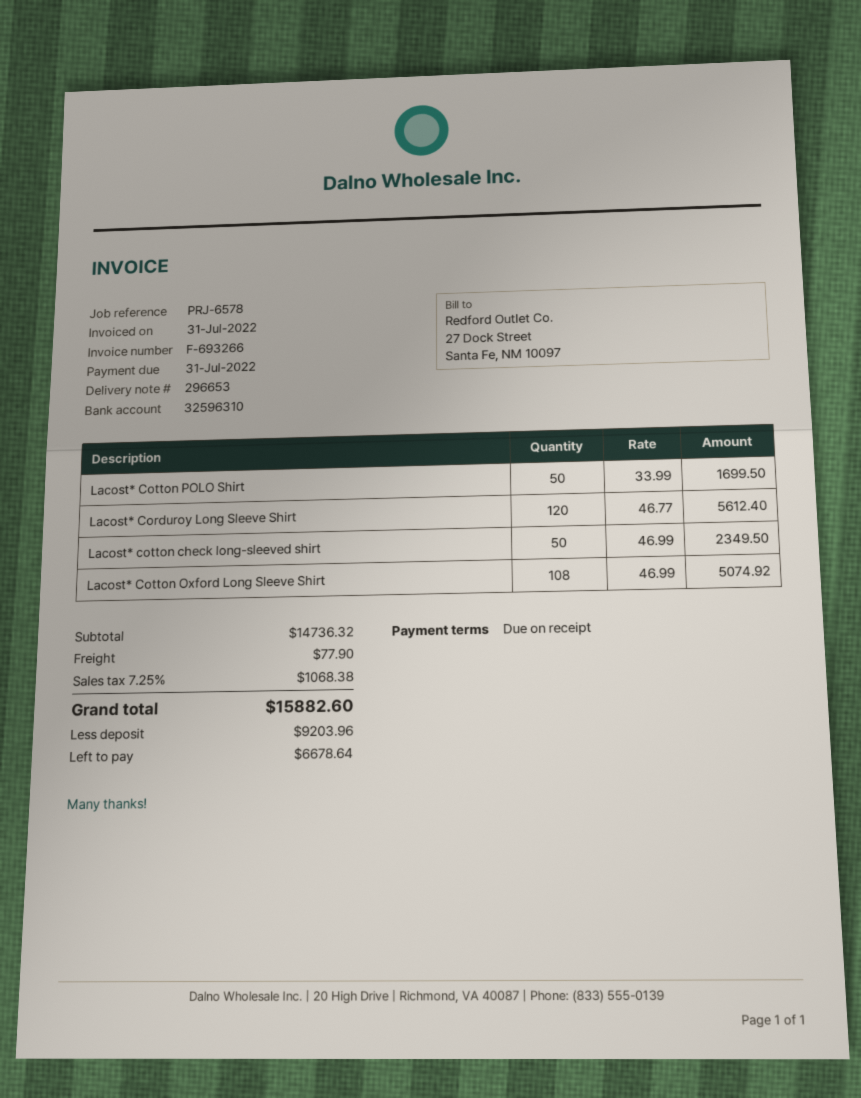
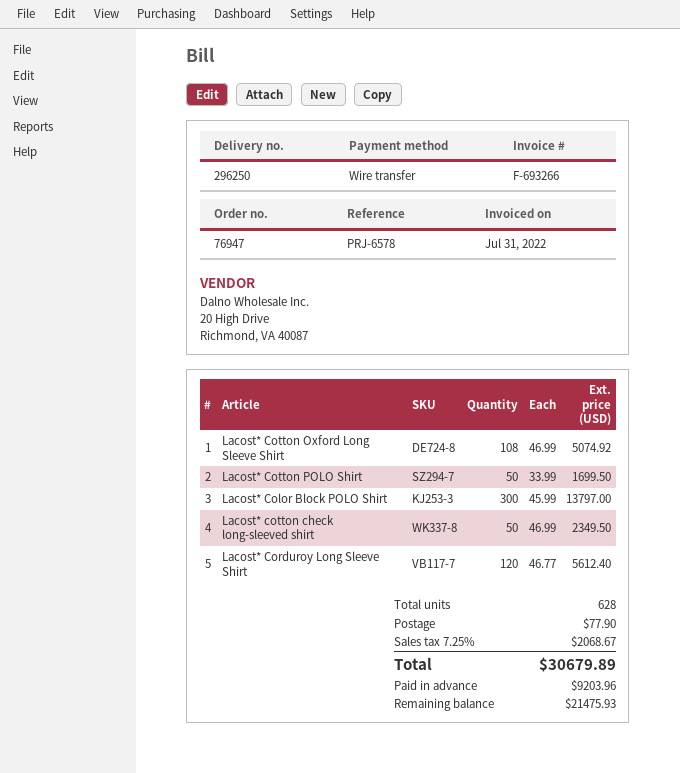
delivery note number: 296653 -> 296250
Lacost* Color Block POLO Shirt: none -> 300 x 45.99 = 13797.00
tax: 7.25% = 1068.38 -> 7.25% = 2068.67
total: 15882.60 -> 30679.89
balance: 6678.64 -> 21475.93

